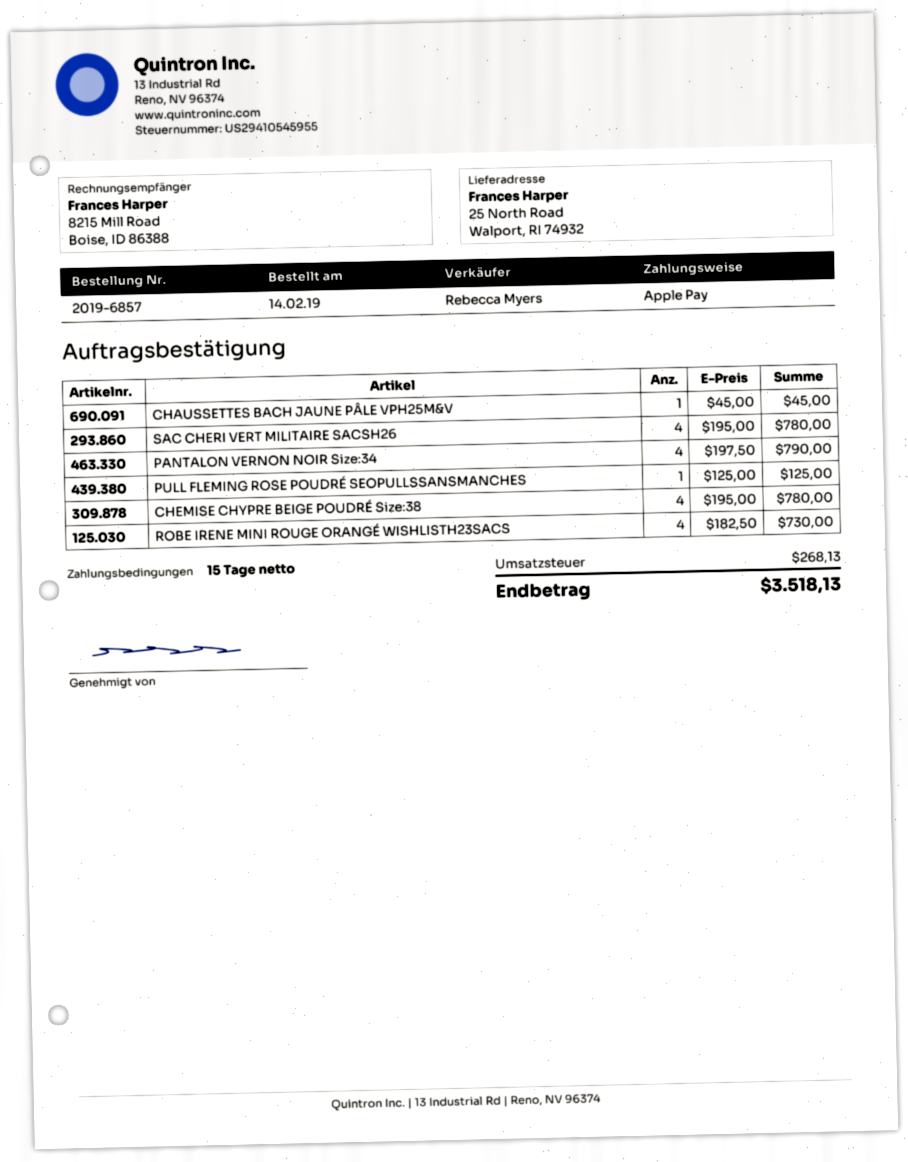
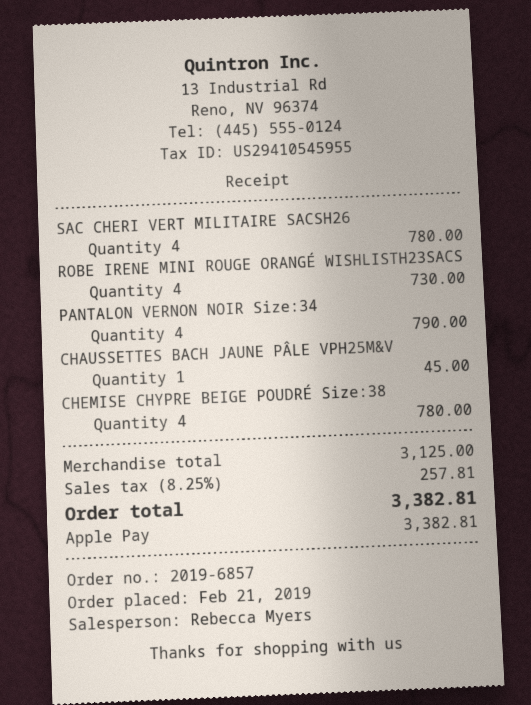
order date: 2019-02-14 -> 2019-02-21
PULL FLEMING ROSE POUDRÉ SEOPULLSSANSMANCHES: 1 for 125.00 -> none
tax: 268.13 -> 257.81
total: 3518.13 -> 3382.81

